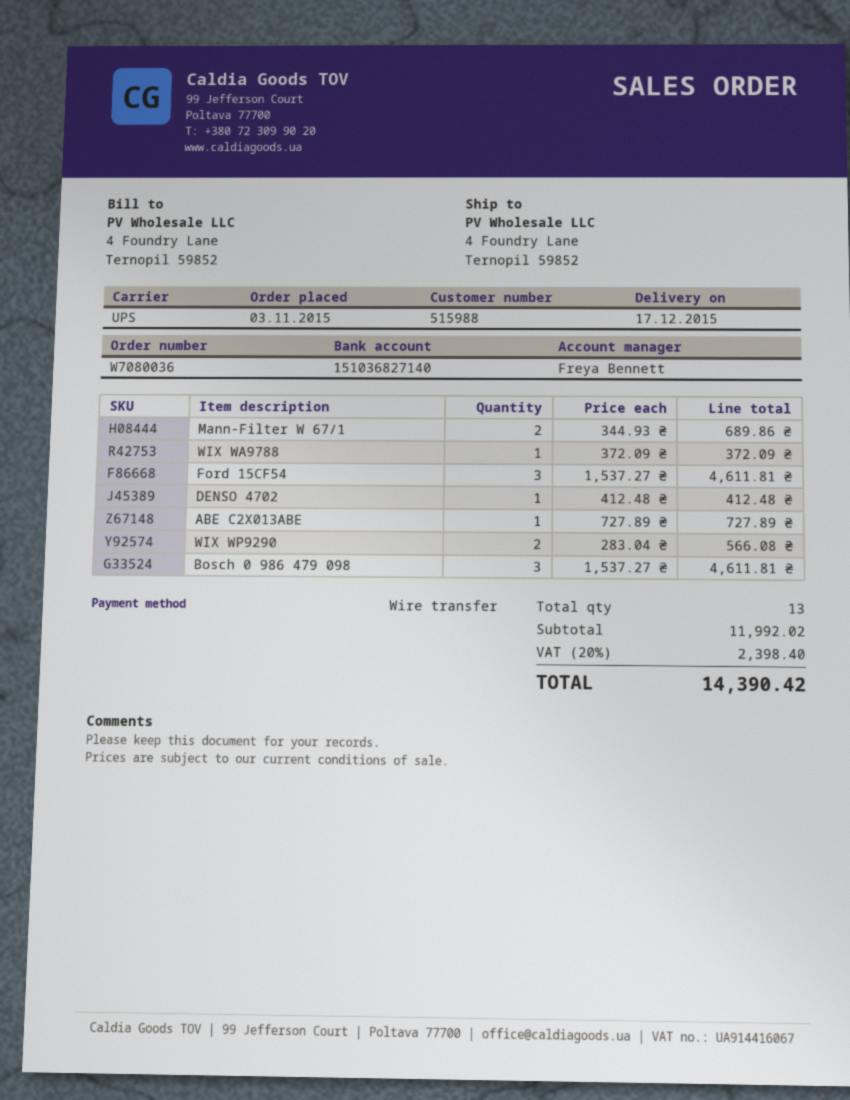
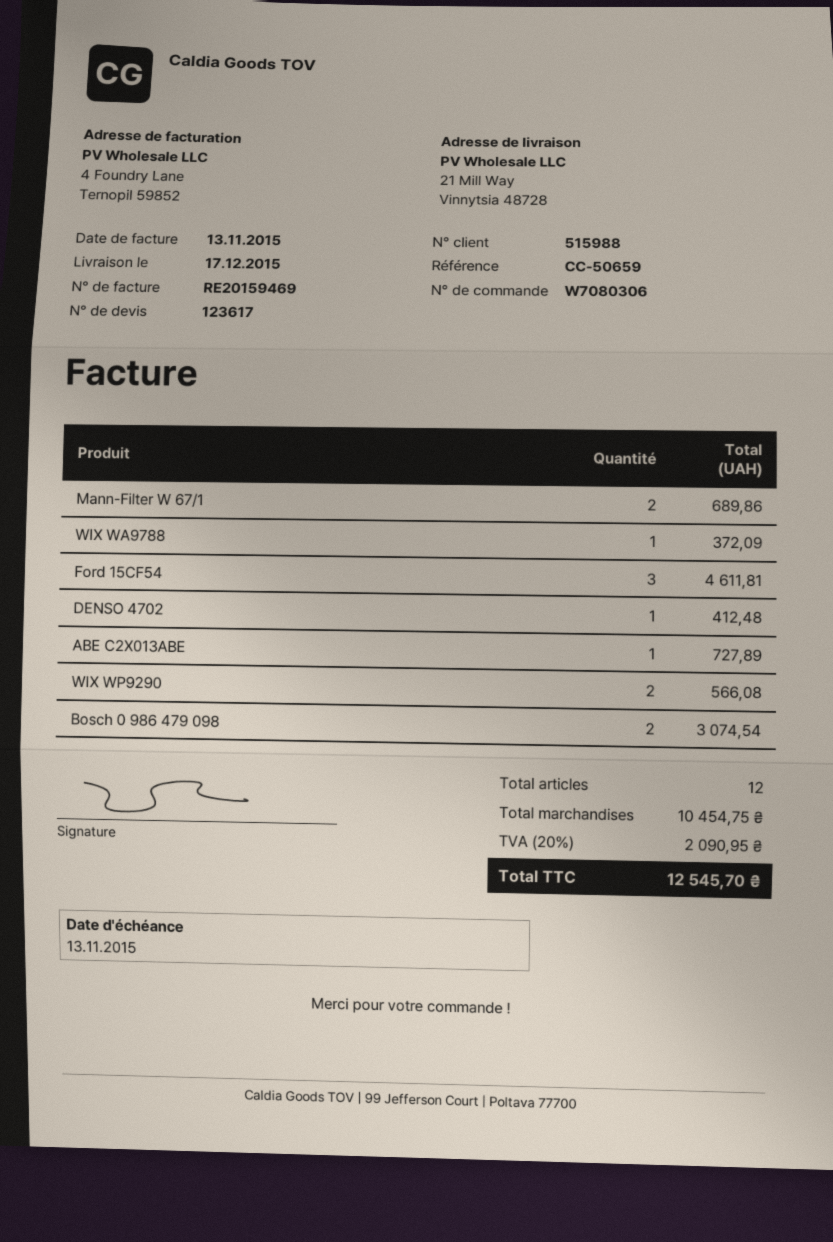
order number: W7080036 -> W7080306
ship to: 4 Foundry Lane, Ternopil 59852 -> 21 Mill Way, Vinnytsia 48728
Bosch 0 986 479 098: 3 for 4611.81 -> 2 for 3074.54
total quantity: 13 -> 12
subtotal: 11992.02 -> 10454.75
tax: 20% = 2398.40 -> 20% = 2090.95
total: 14390.42 -> 12545.70

